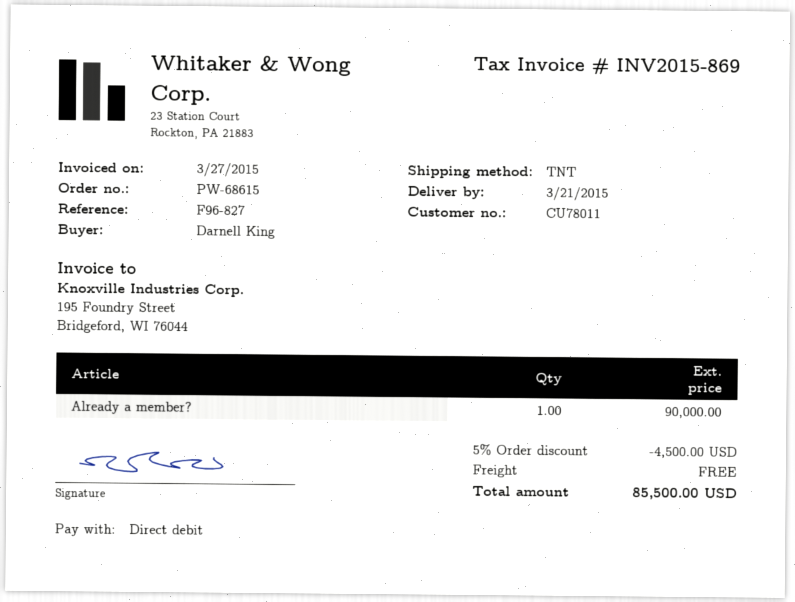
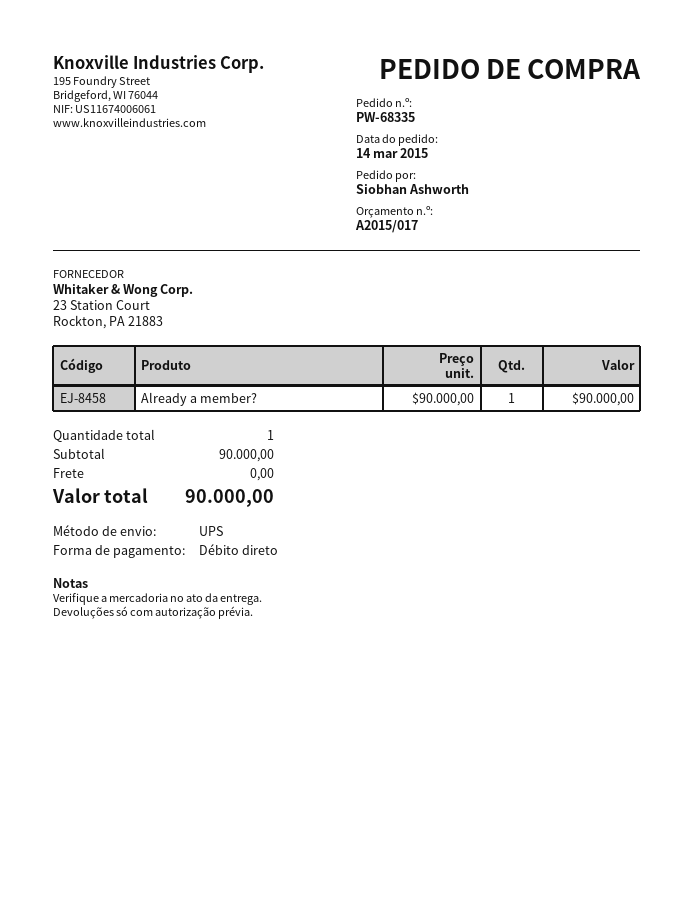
order number: PW-68615 -> PW-68335
ordered by: Darnell King -> Siobhan Ashworth
shipping method: TNT -> UPS
discount: 5% = 4500.00 -> none
total: 85500.00 -> 90000.00

